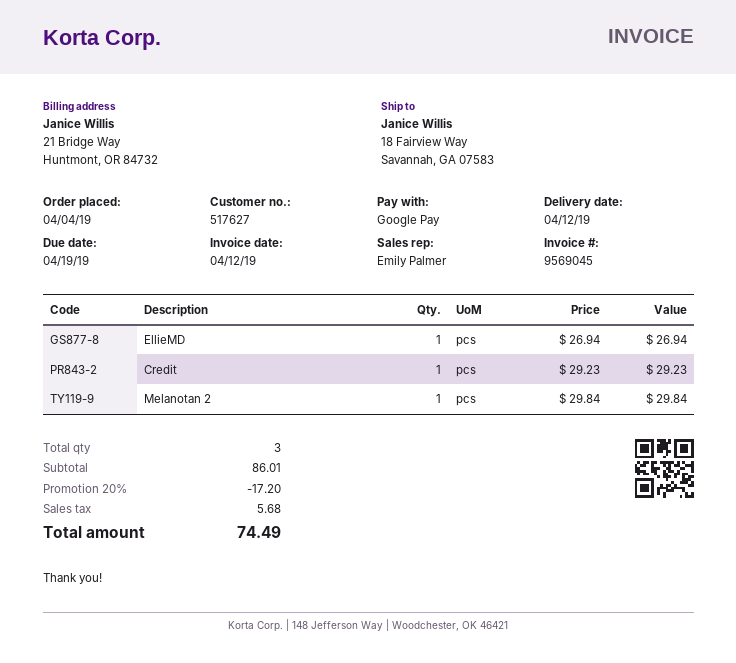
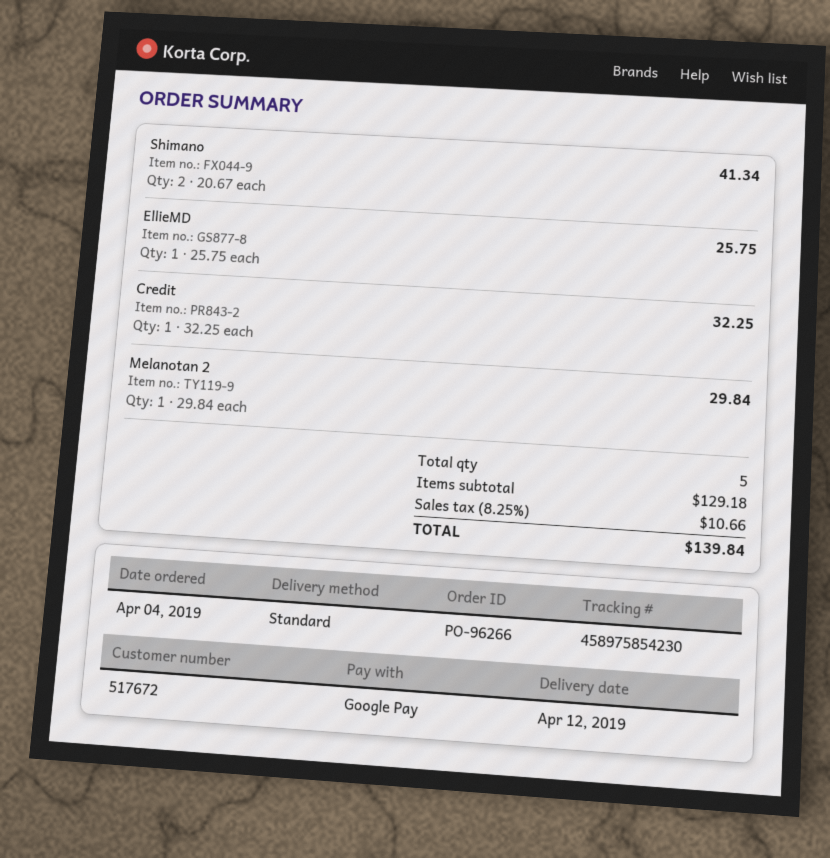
customer number: 517627 -> 517672
EllieMD: 1 x 26.94 = 26.94 -> 1 x 25.75 = 25.75
Credit: 1 x 29.23 = 29.23 -> 1 x 32.25 = 32.25
Shimano: none -> 2 x 20.67 = 41.34
total quantity: 3 -> 5
subtotal: 86.01 -> 129.18
discount: 20% = 17.20 -> none
tax: 5.68 -> 10.66
total: 74.49 -> 139.84

